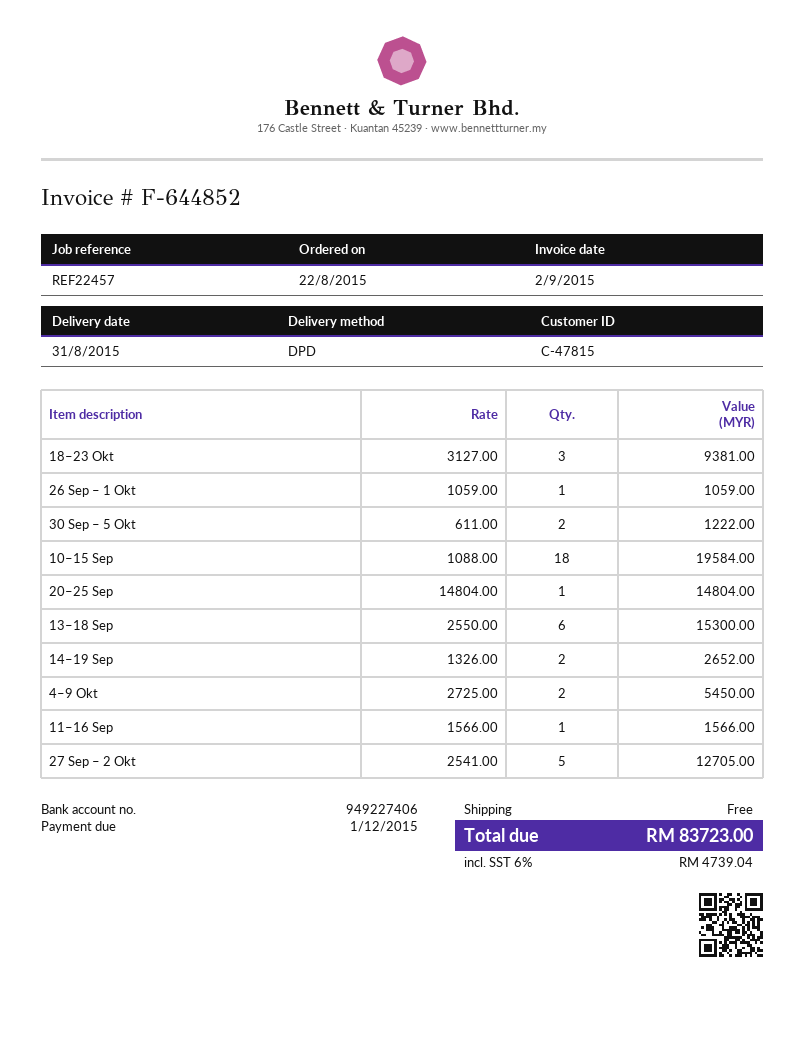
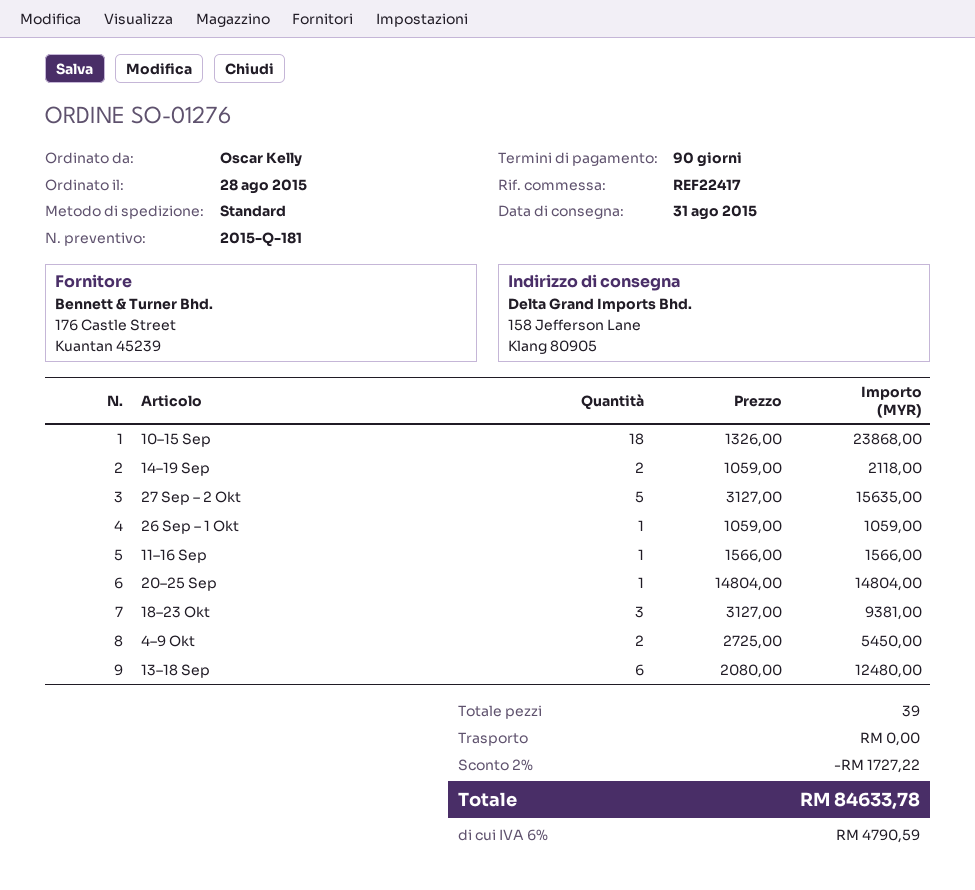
order date: 2015-08-22 -> 2015-08-28
reference: REF22457 -> REF22417
shipping method: DPD -> standard
30 Sep – 5 Okt: 2 x 611.00 = 1222.00 -> none
10–15 Sep: 18 x 1088.00 = 19584.00 -> 18 x 1326.00 = 23868.00
13–18 Sep: 6 x 2550.00 = 15300.00 -> 6 x 2080.00 = 12480.00
14–19 Sep: 2 x 1326.00 = 2652.00 -> 2 x 1059.00 = 2118.00
27 Sep – 2 Okt: 5 x 2541.00 = 12705.00 -> 5 x 3127.00 = 15635.00
discount: none -> 2% = 1727.22
tax: 6% = 4739.04 -> 6% = 4790.59
total: 83723.00 -> 84633.78

